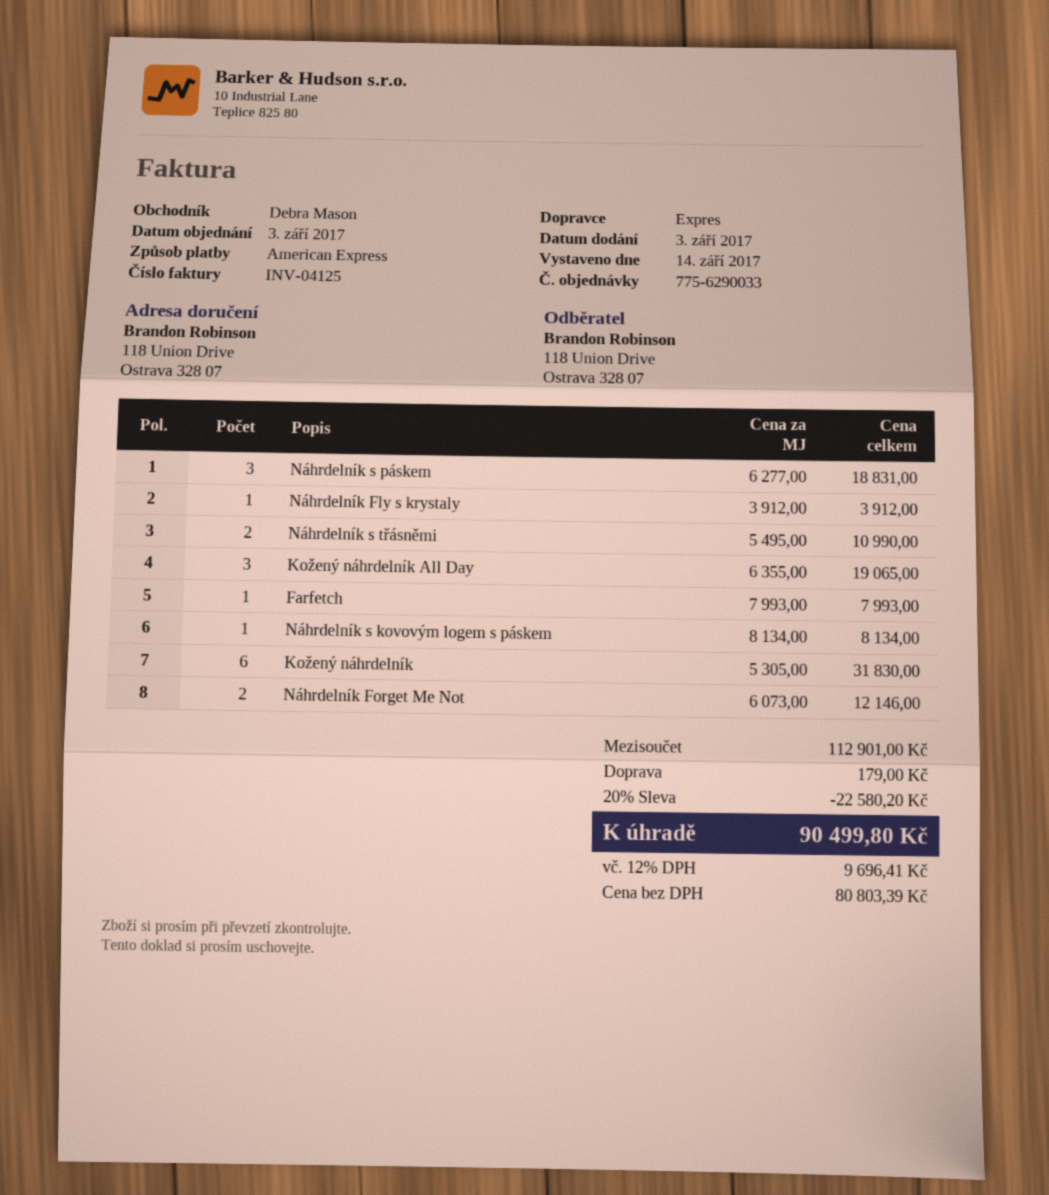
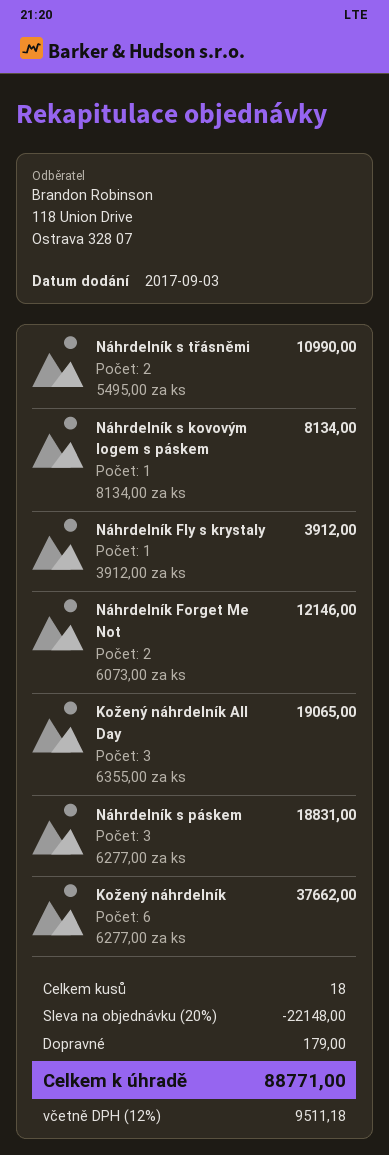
Farfetch: 1 x 7993.00 = 7993.00 -> none
Kožený náhrdelník: 6 x 5305.00 = 31830.00 -> 6 x 6277.00 = 37662.00
discount: 20% = 22580.20 -> 20% = 22148.00
tax: 12% = 9696.41 -> 12% = 9511.18
total: 90499.80 -> 88771.00

